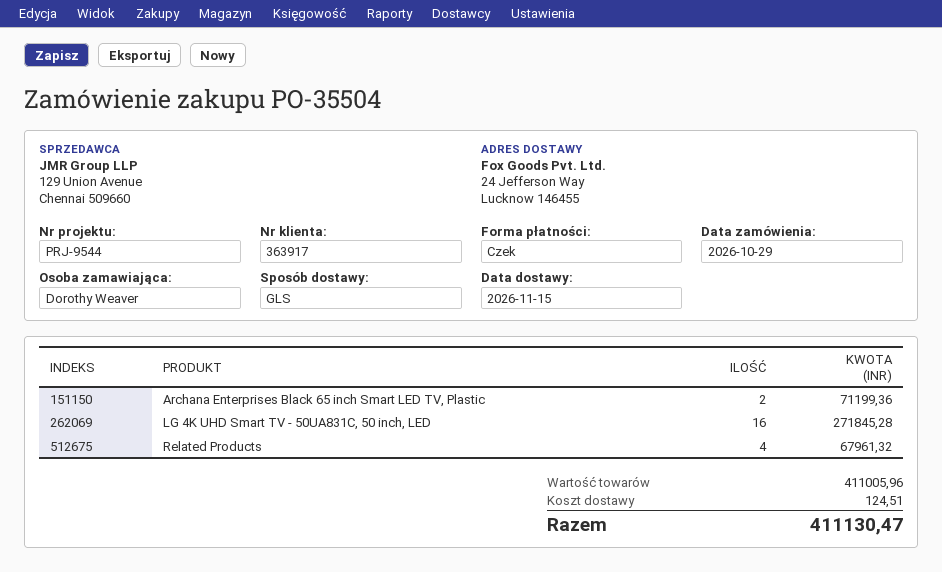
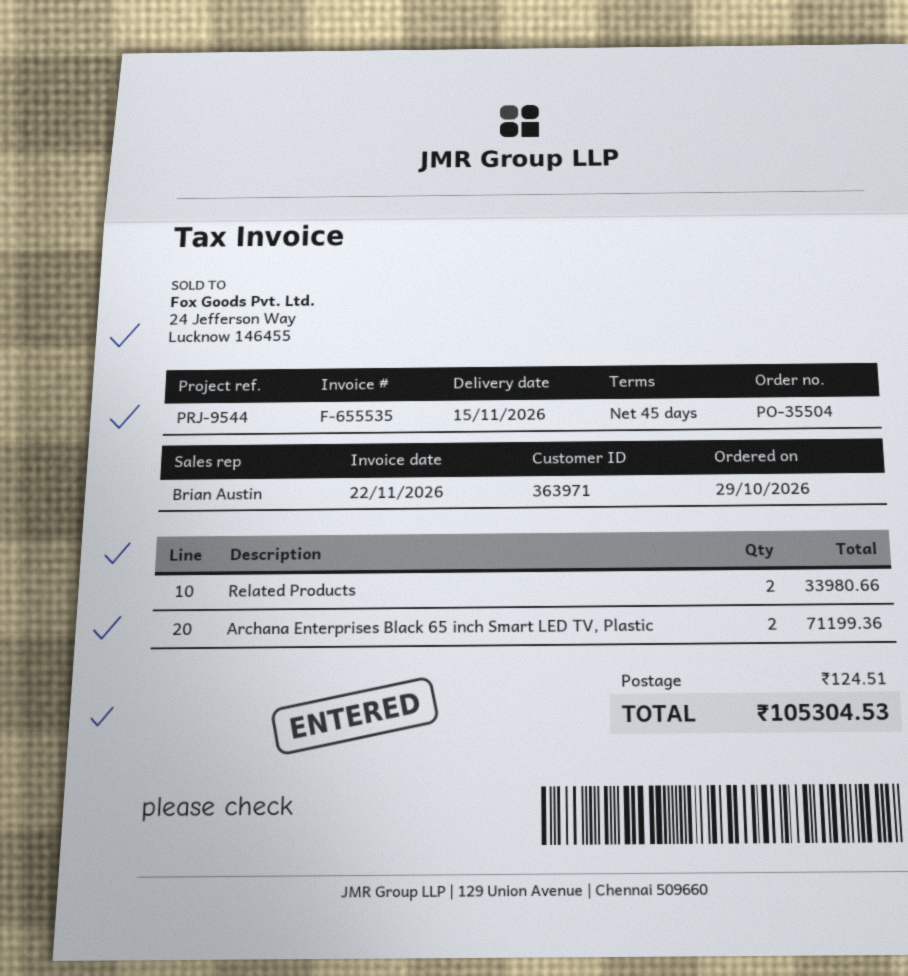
customer number: 363917 -> 363971
LG 4K UHD Smart TV - 50UA831C, 50 inch, LED: 16 for 271845.28 -> none
Related Products: 4 for 67961.32 -> 2 for 33980.66
total: 411130.47 -> 105304.53

